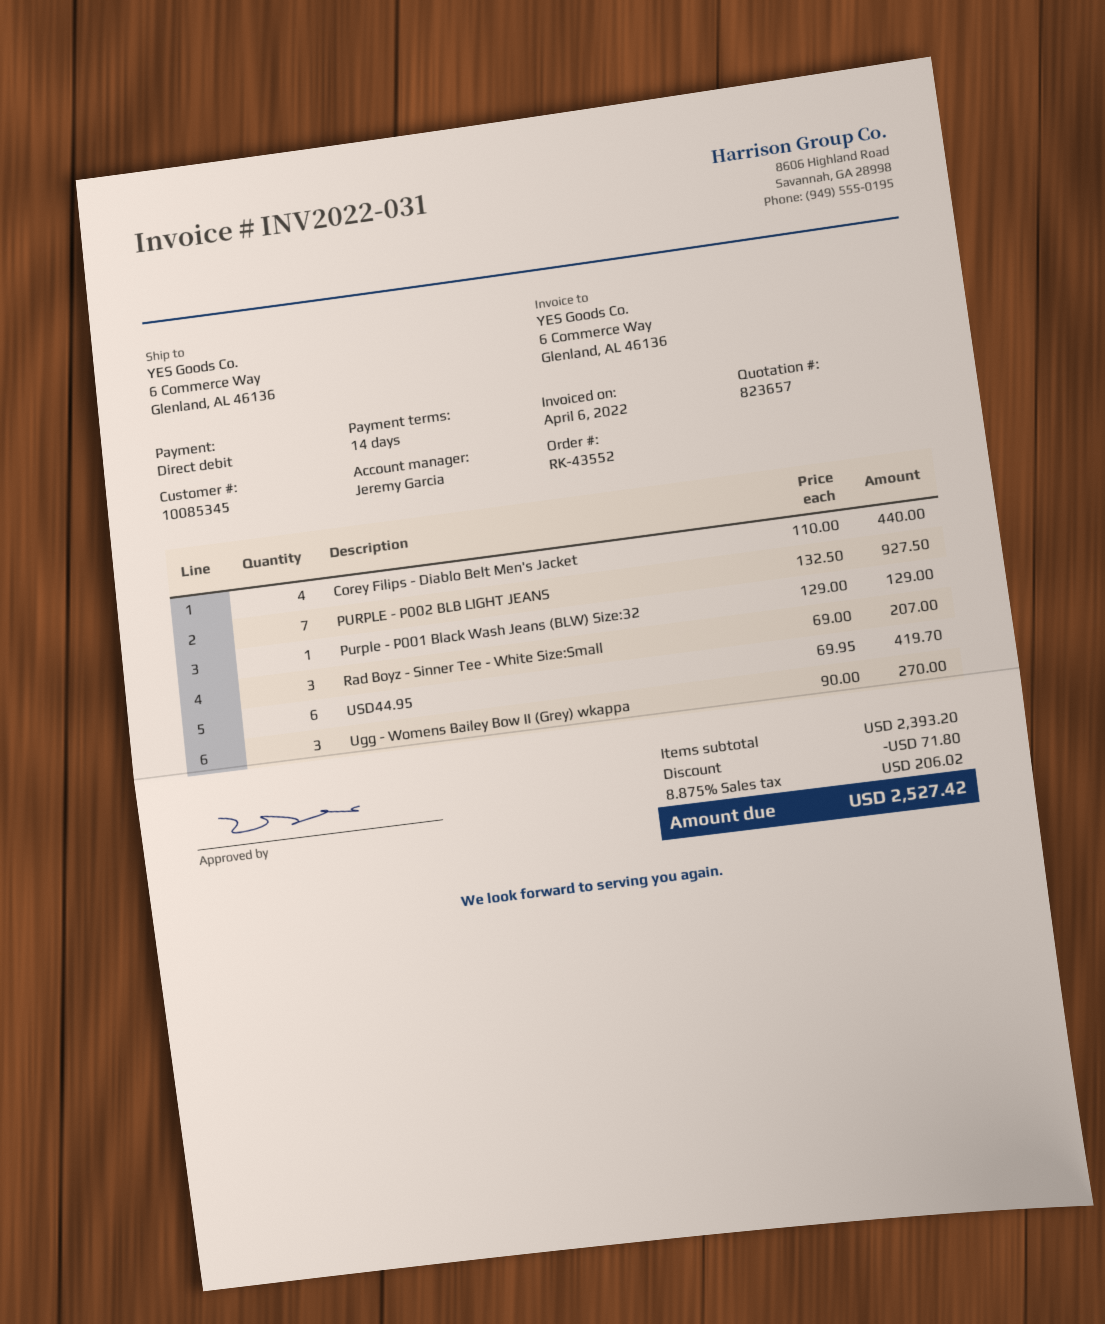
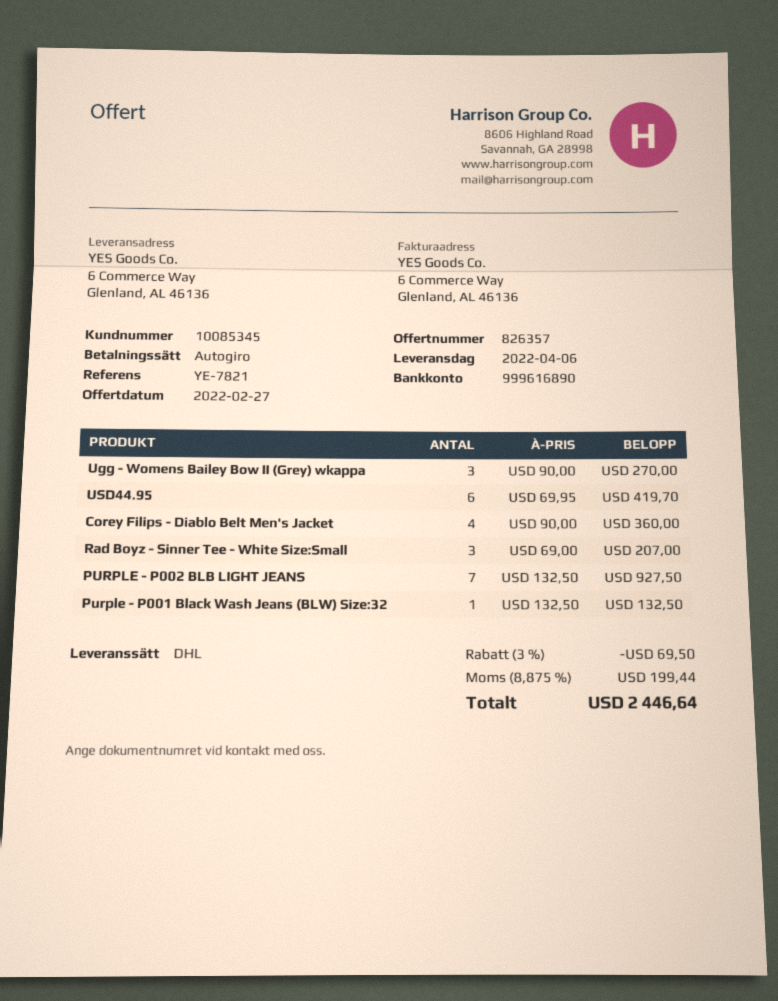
quote number: 823657 -> 826357
Corey Filips - Diablo Belt Men's Jacket: 4 x 110.00 = 440.00 -> 4 x 90.00 = 360.00
Purple - P001 Black Wash Jeans (BLW) Size:32: 1 x 129.00 = 129.00 -> 1 x 132.50 = 132.50
discount: 71.80 -> 69.50
tax: 8.875% = 206.02 -> 8.875% = 199.44
total: 2527.42 -> 2446.64

